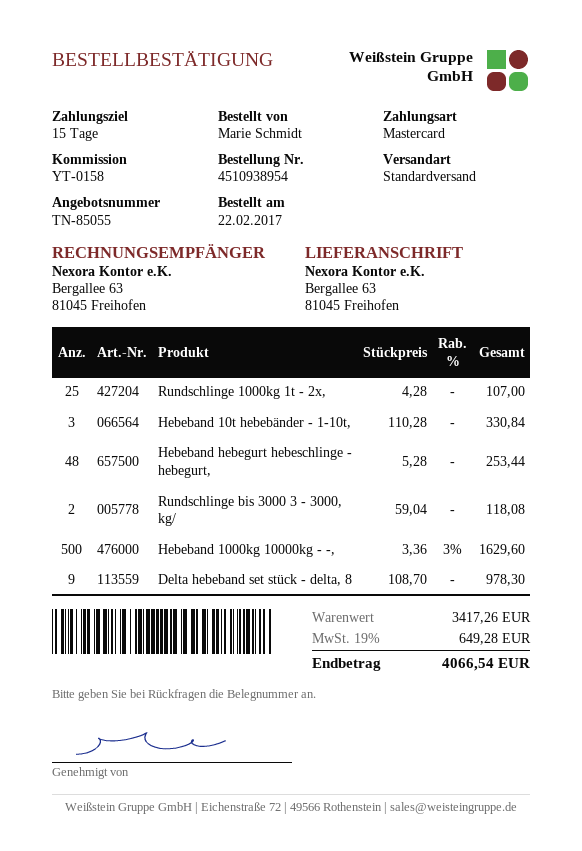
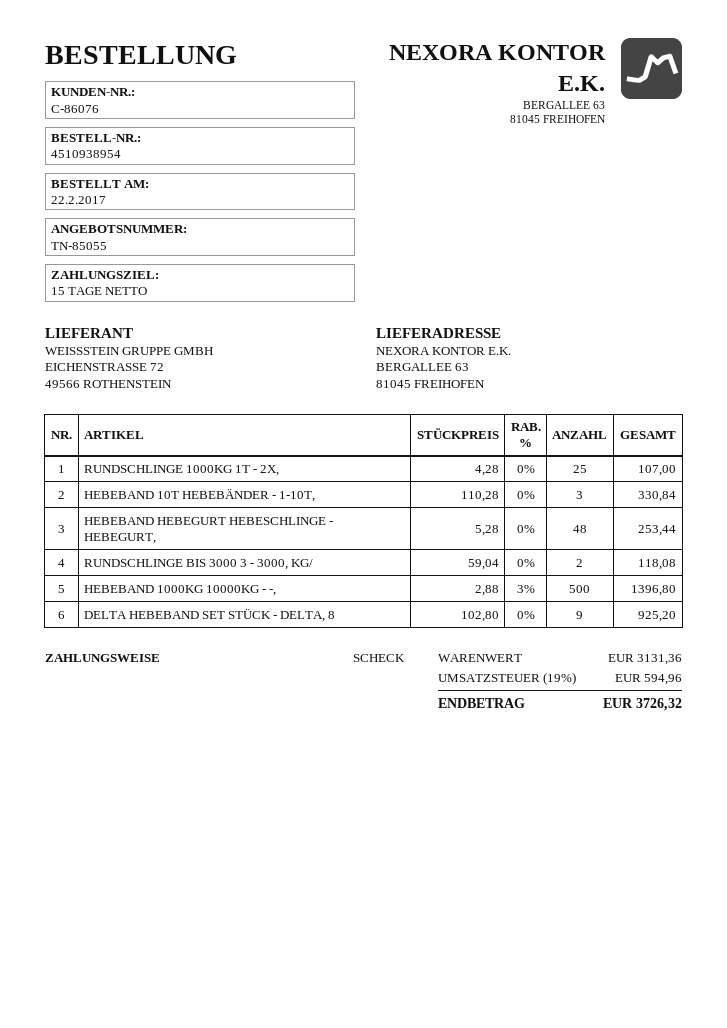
payment method: Mastercard -> cheque
Hebeband 1000kg 10000kg - -,: 500 x 3.36 - 3% = 1629.60 -> 500 x 2.88 - 3% = 1396.80
Delta hebeband set stück - delta, 8: 9 x 108.70 = 978.30 -> 9 x 102.80 = 925.20
subtotal: 3417.26 -> 3131.36
tax: 19% = 649.28 -> 19% = 594.96
total: 4066.54 -> 3726.32

